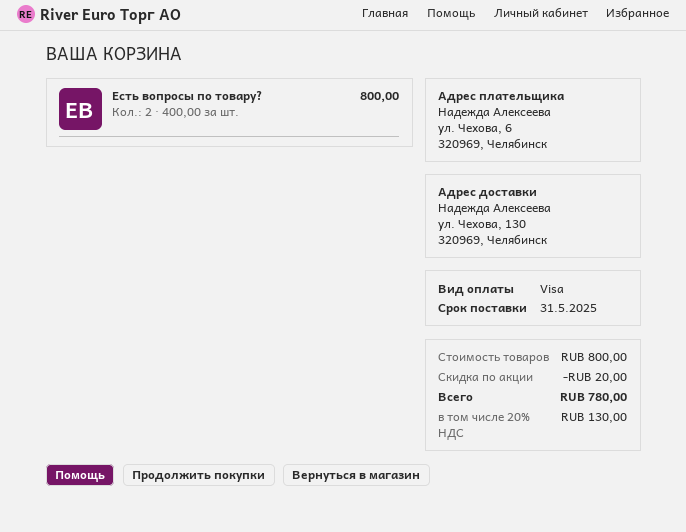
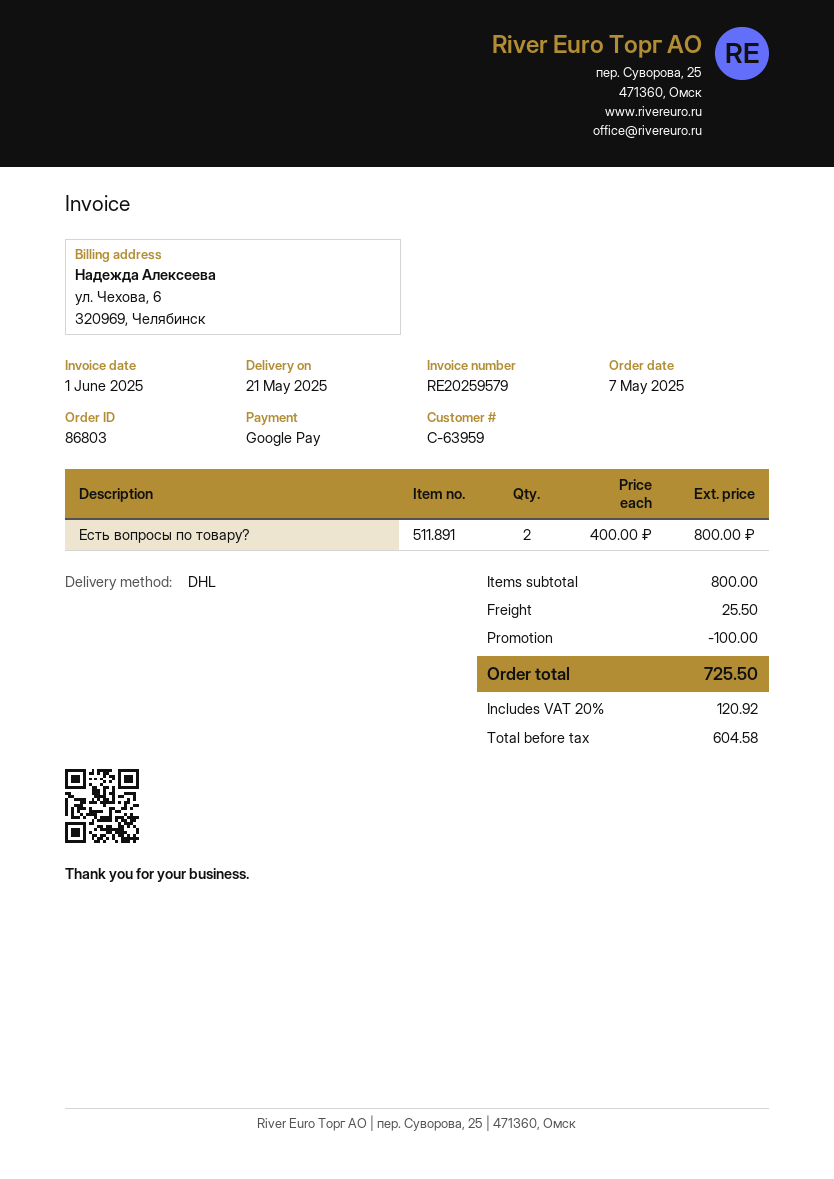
delivery date: 2025-05-31 -> 2025-05-21
payment method: Visa -> Google Pay
discount: 20.00 -> 100.00
shipping: none -> 25.50
tax: 20% = 130.00 -> 20% = 120.92
total: 780.00 -> 725.50

